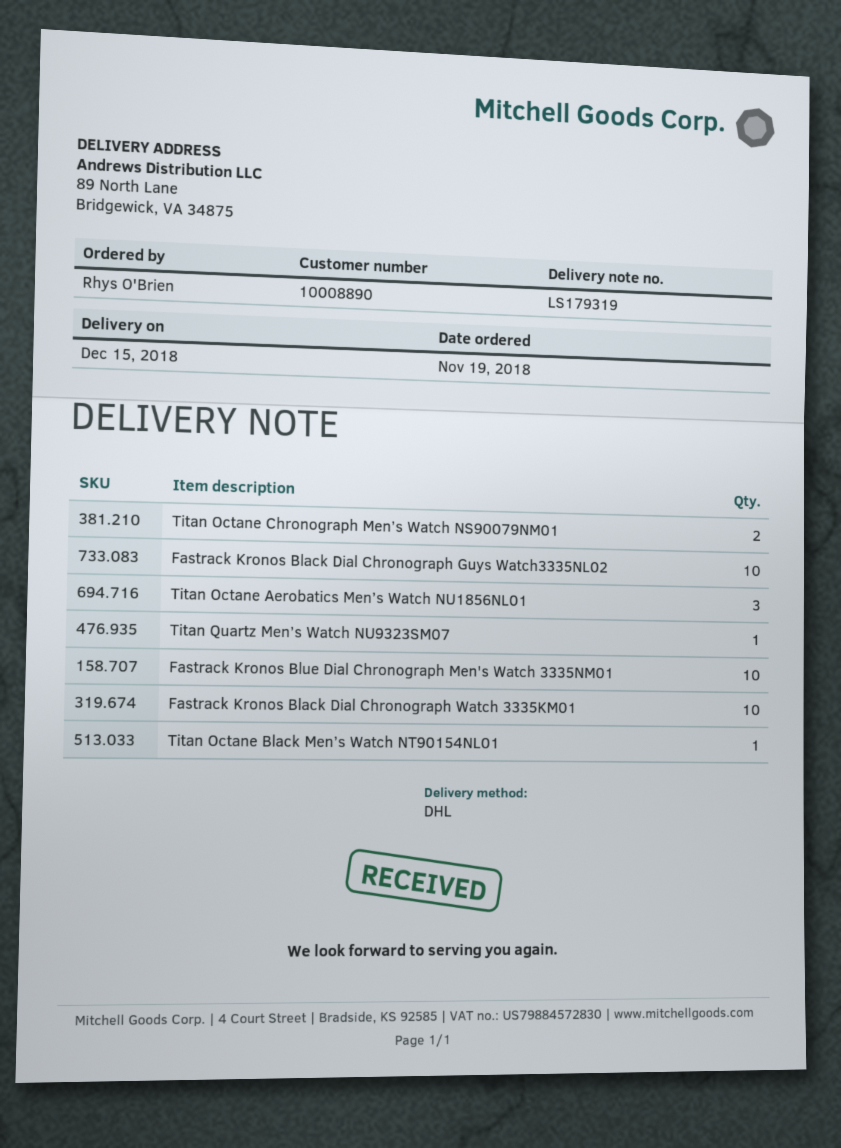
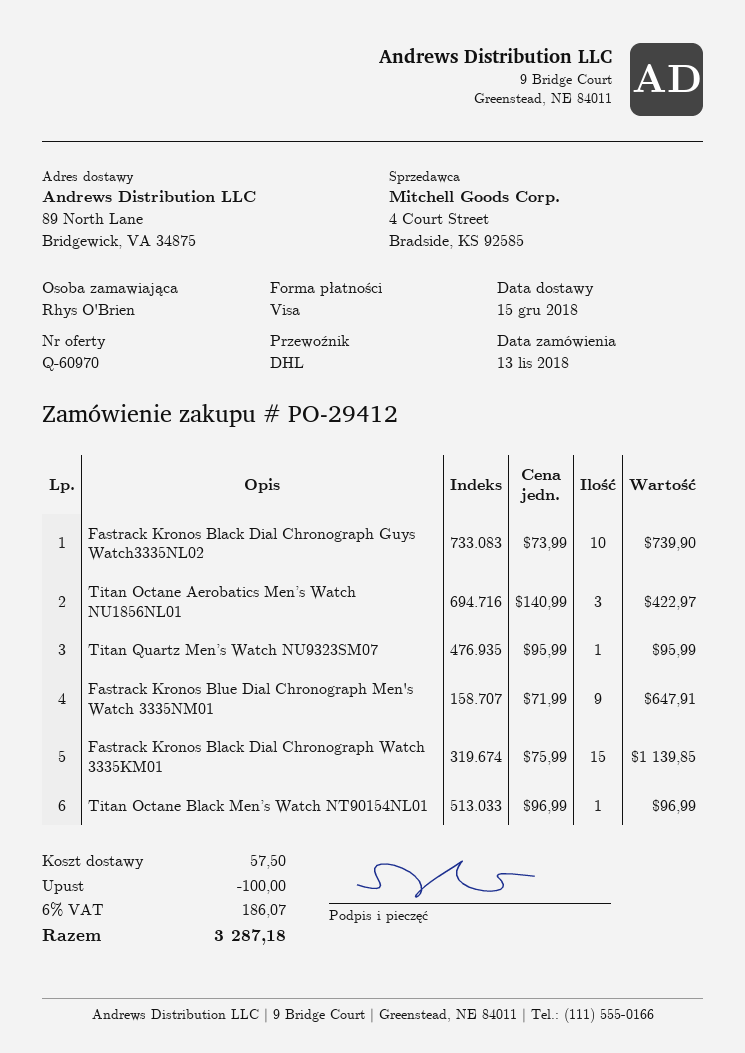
order date: 2018-11-19 -> 2018-11-13
Titan Octane Chronograph Men’s Watch NS90079NM01: 2 -> none
Fastrack Kronos Blue Dial Chronograph Men's Watch 3335NM01: 10 -> 9
Fastrack Kronos Black Dial Chronograph Watch 3335KM01: 10 -> 15

